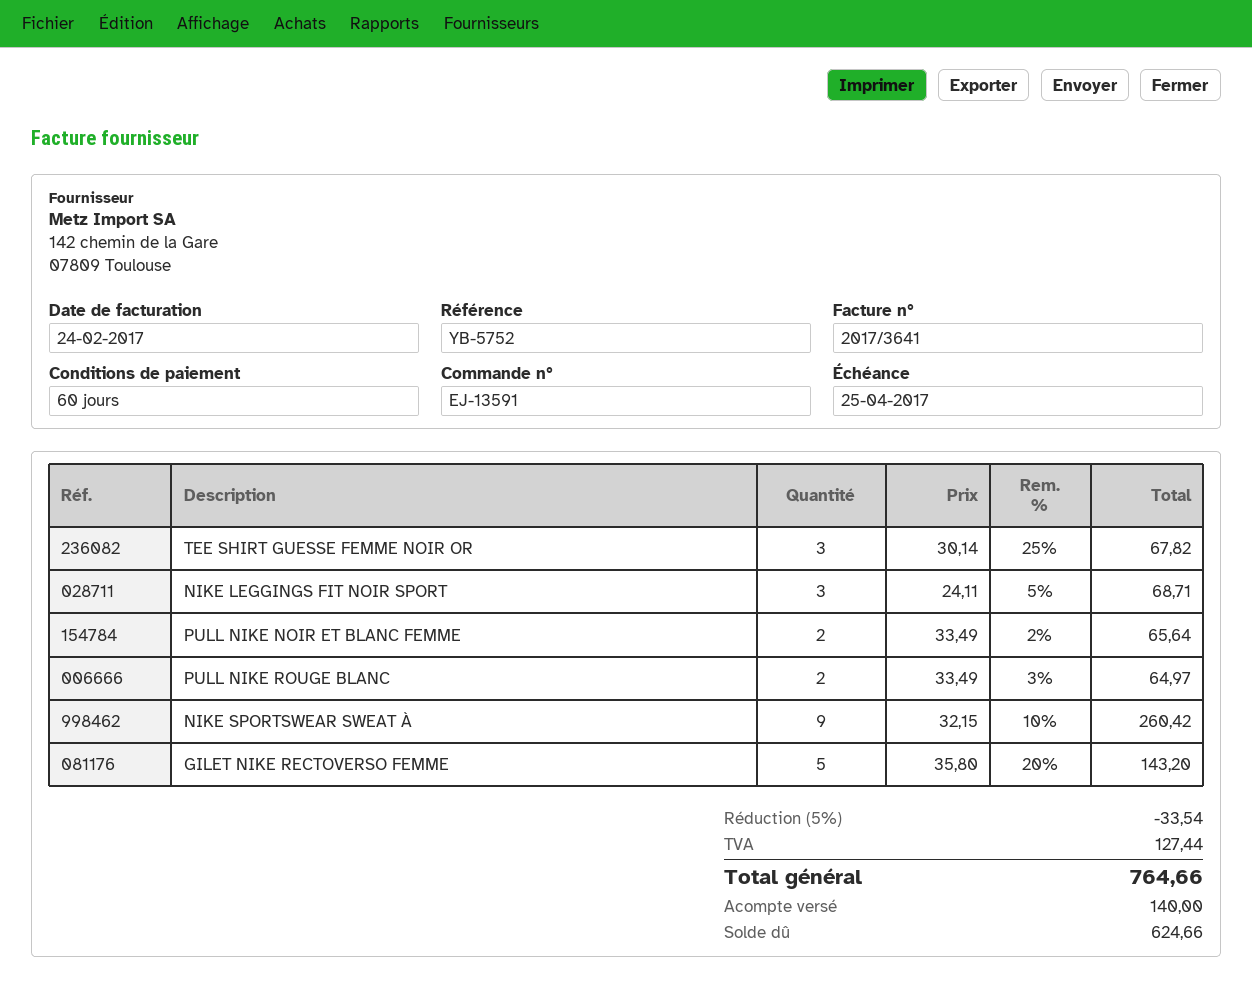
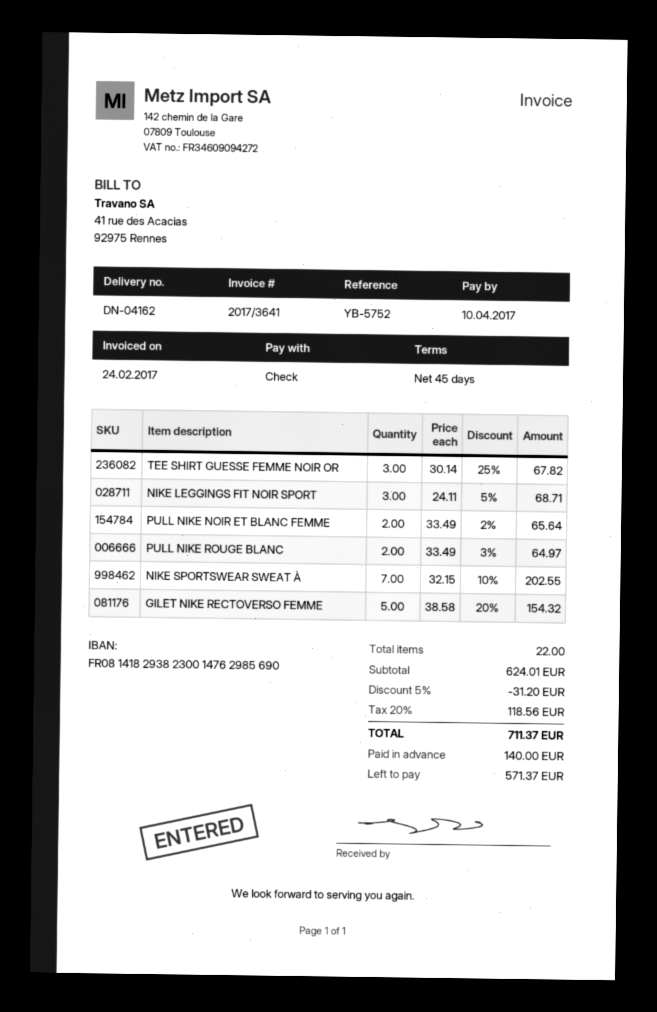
payment terms: 60 days -> 45 days
due date: 2017-04-25 -> 2017-04-10
NIKE SPORTSWEAR SWEAT À: 9 x 32.15 - 10% = 260.42 -> 7 x 32.15 - 10% = 202.55
GILET NIKE RECTOVERSO FEMME: 5 x 35.80 - 20% = 143.20 -> 5 x 38.58 - 20% = 154.32
discount: 5% = 33.54 -> 5% = 31.20
tax: 127.44 -> 118.56
total: 764.66 -> 711.37
balance: 624.66 -> 571.37

